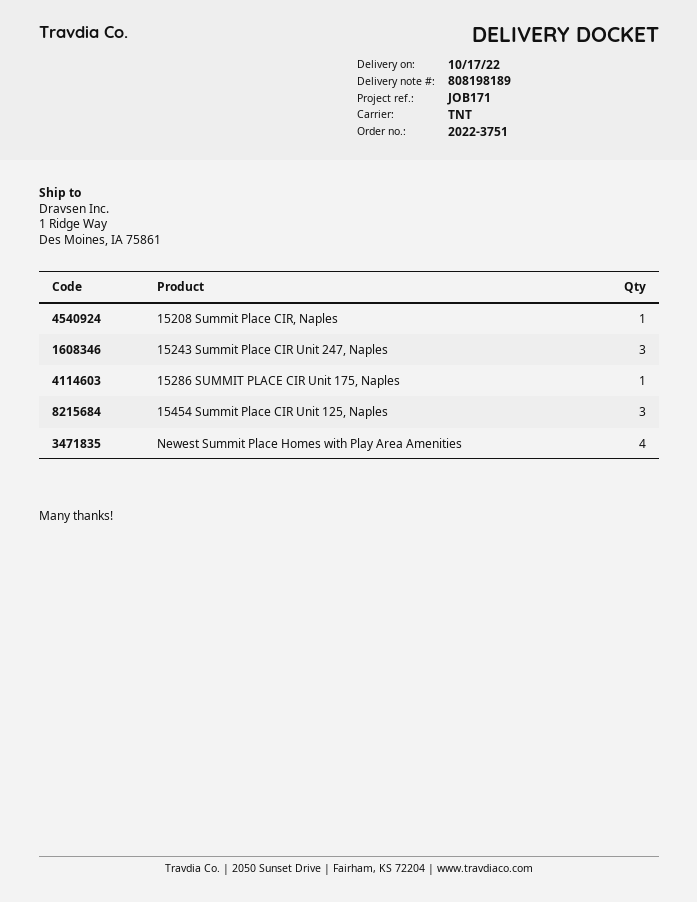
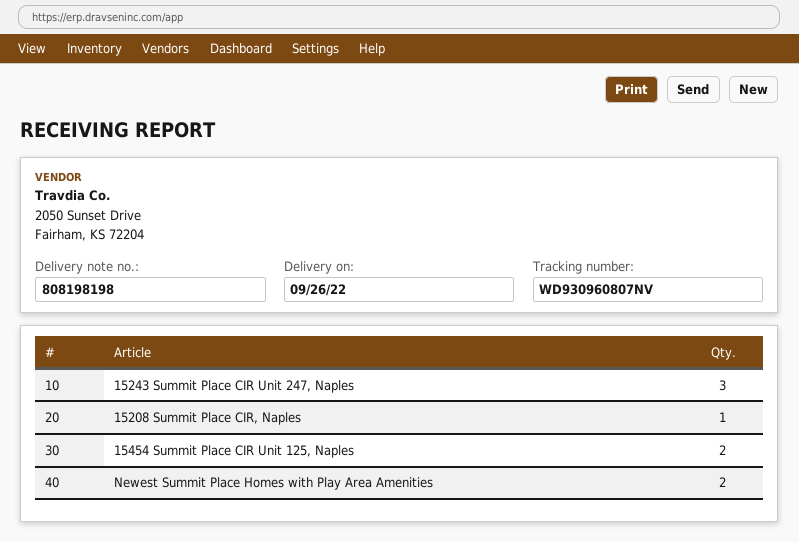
delivery note number: 808198189 -> 808198198
delivery date: 2022-10-17 -> 2022-09-26
15286 SUMMIT PLACE CIR Unit 175, Naples: 1 -> none
15454 Summit Place CIR Unit 125, Naples: 3 -> 2
Newest Summit Place Homes with Play Area Amenities: 4 -> 2

